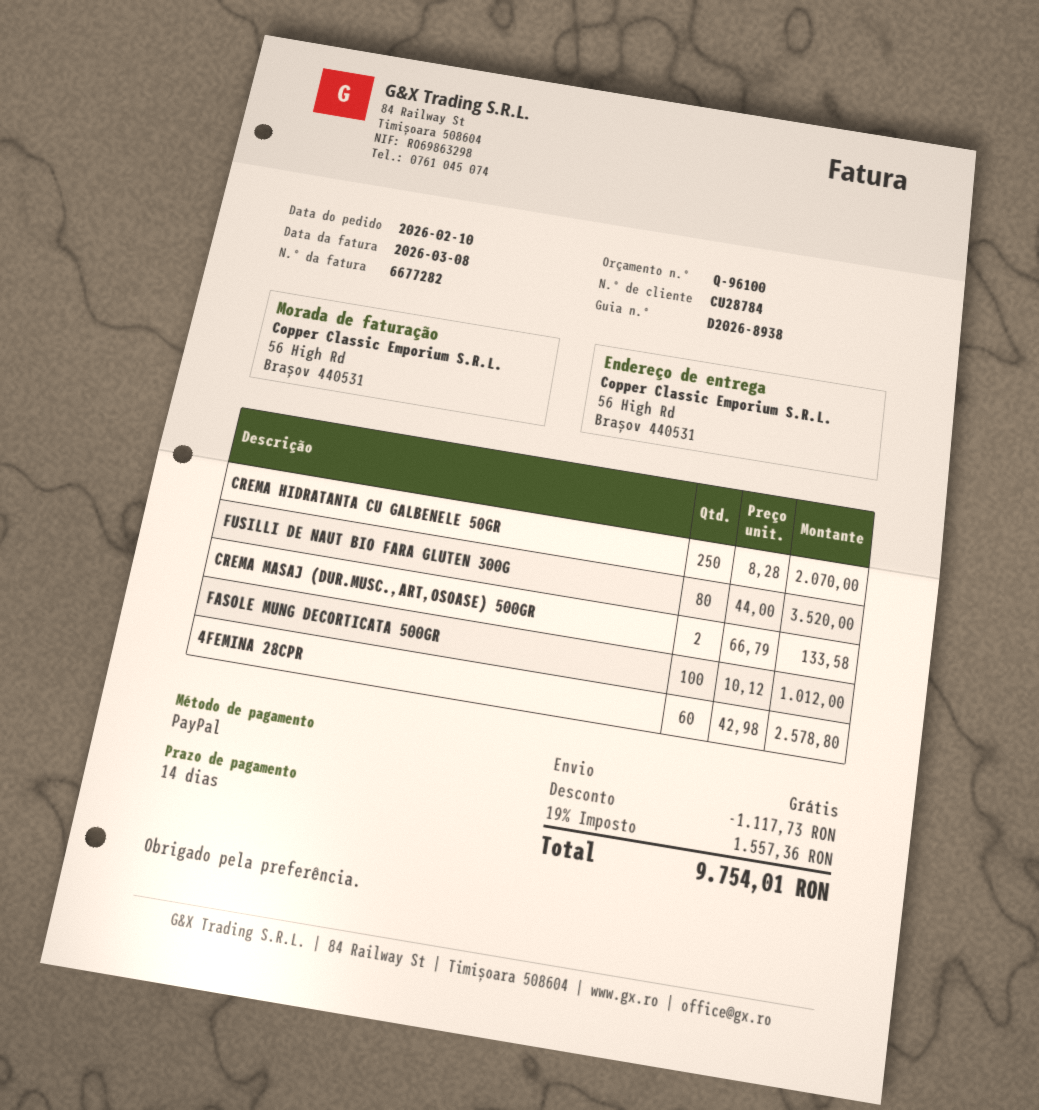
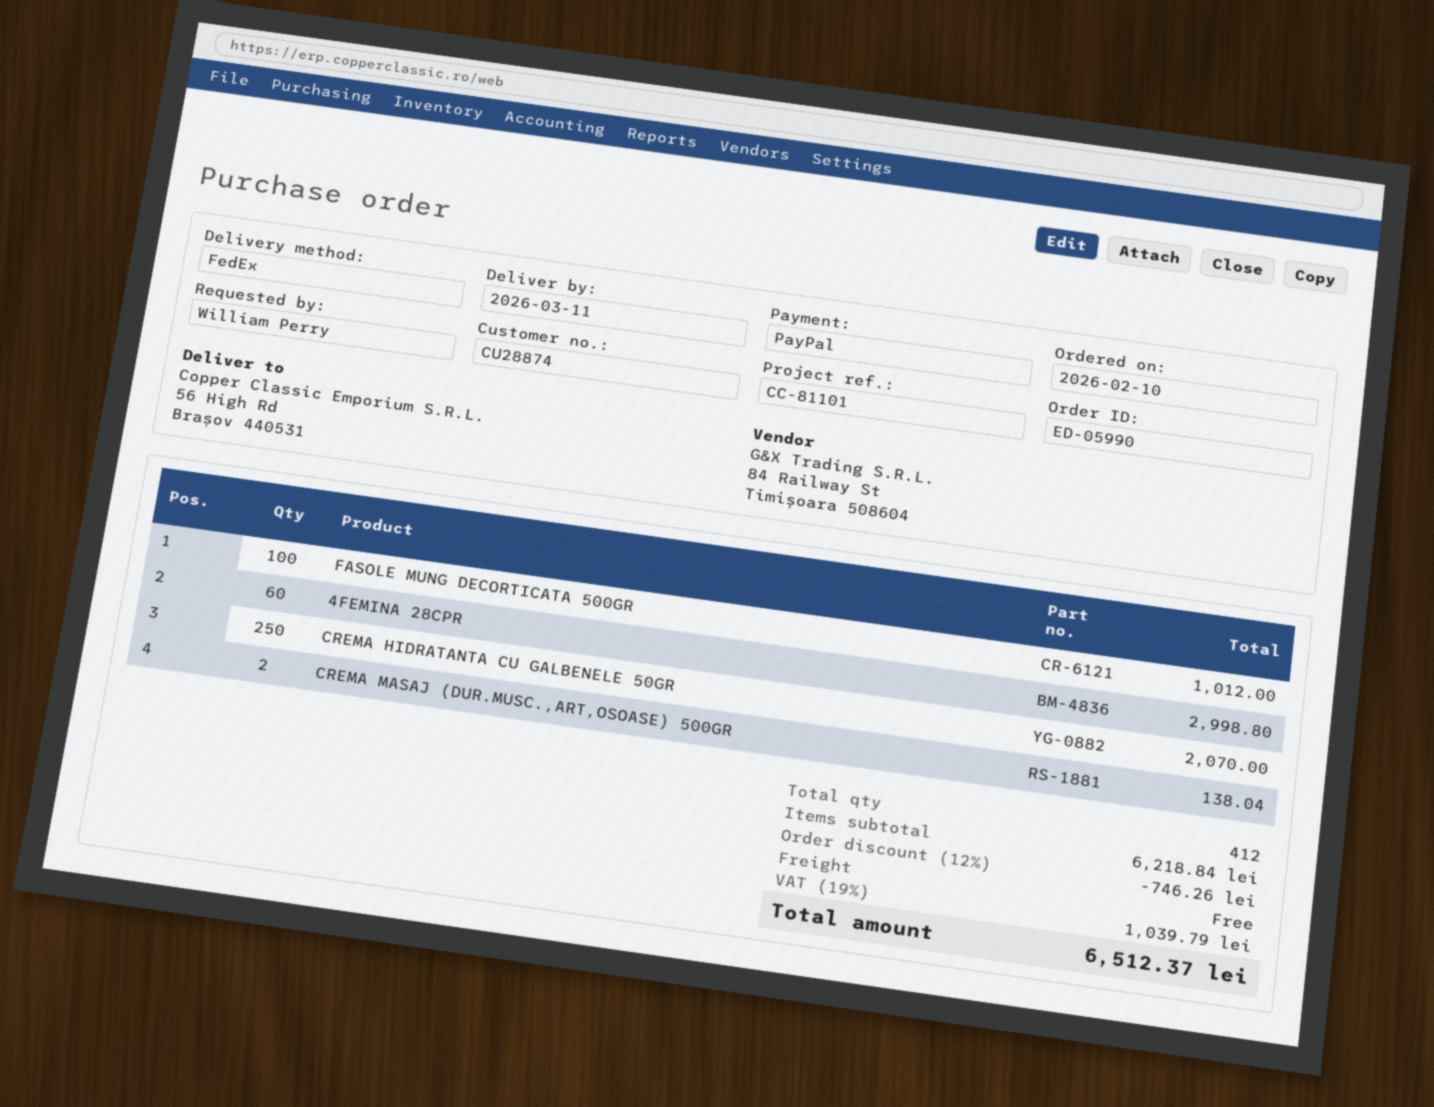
customer number: CU28784 -> CU28874
FUSILLI DE NAUT BIO FARA GLUTEN 300G: 80 for 3520.00 -> none
CREMA MASAJ (DUR.MUSC.,ART,OSOASE) 500GR: 2 for 133.58 -> 2 for 138.04
4FEMINA 28CPR: 60 for 2578.80 -> 60 for 2998.80
discount: 1117.73 -> 746.26
tax: 19% = 1557.36 -> 19% = 1039.79
total: 9754.01 -> 6512.37

